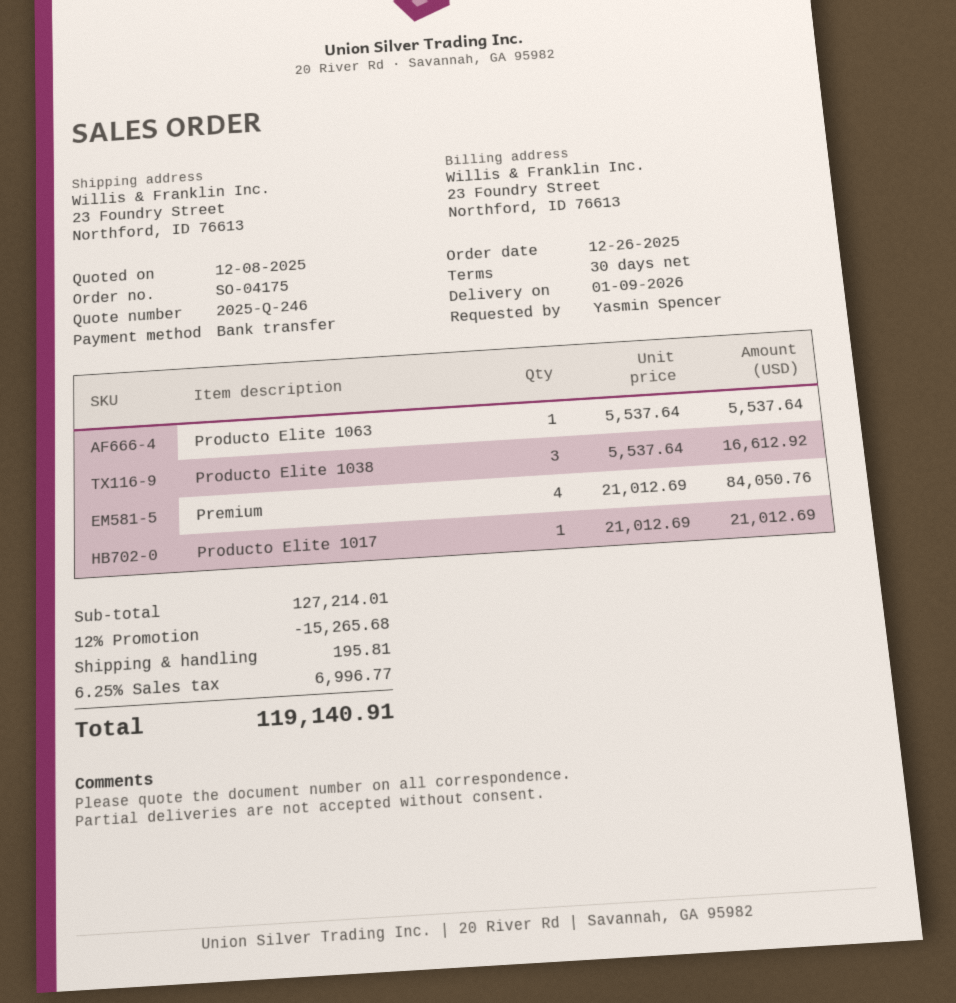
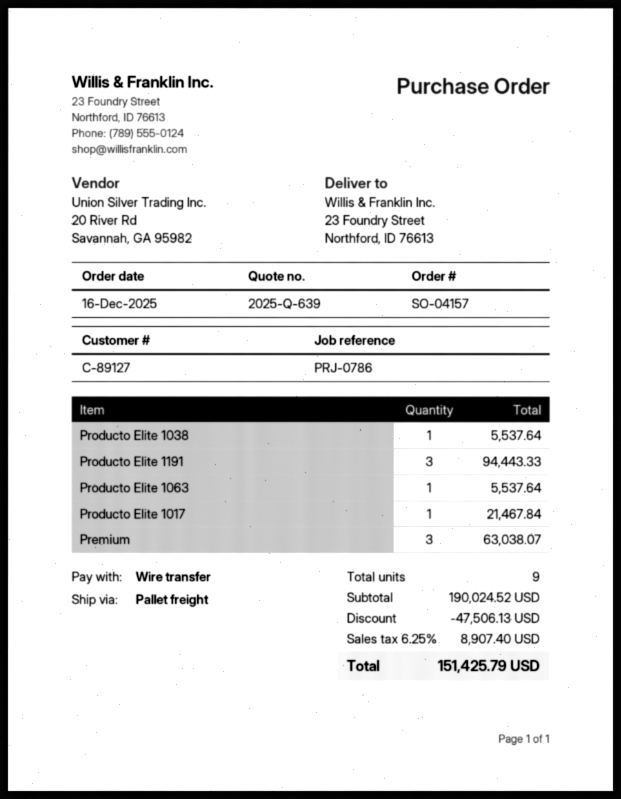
quote number: 2025-Q-246 -> 2025-Q-639
order number: SO-04175 -> SO-04157
order date: 2025-12-26 -> 2025-12-16
Producto Elite 1038: 3 for 16612.92 -> 1 for 5537.64
Premium: 4 for 84050.76 -> 3 for 63038.07
Producto Elite 1017: 1 for 21012.69 -> 1 for 21467.84
Producto Elite 1191: none -> 3 for 94443.33
subtotal: 127214.01 -> 190024.52
discount: 15265.68 -> 47506.13
shipping: 195.81 -> none
tax: 6.25% = 6996.77 -> 6.25% = 8907.40
total: 119140.91 -> 151425.79

